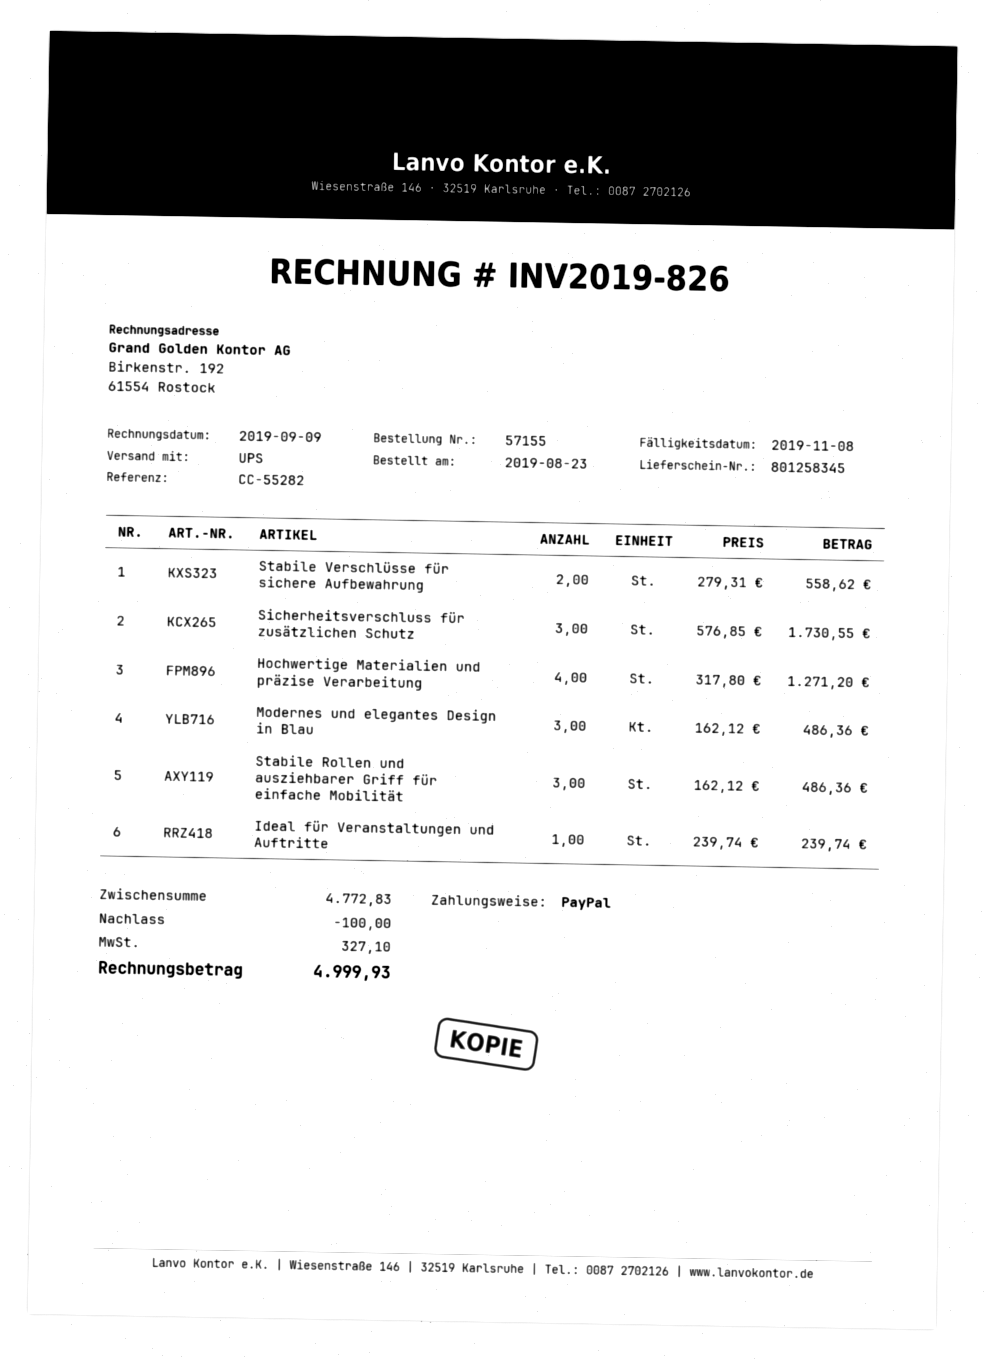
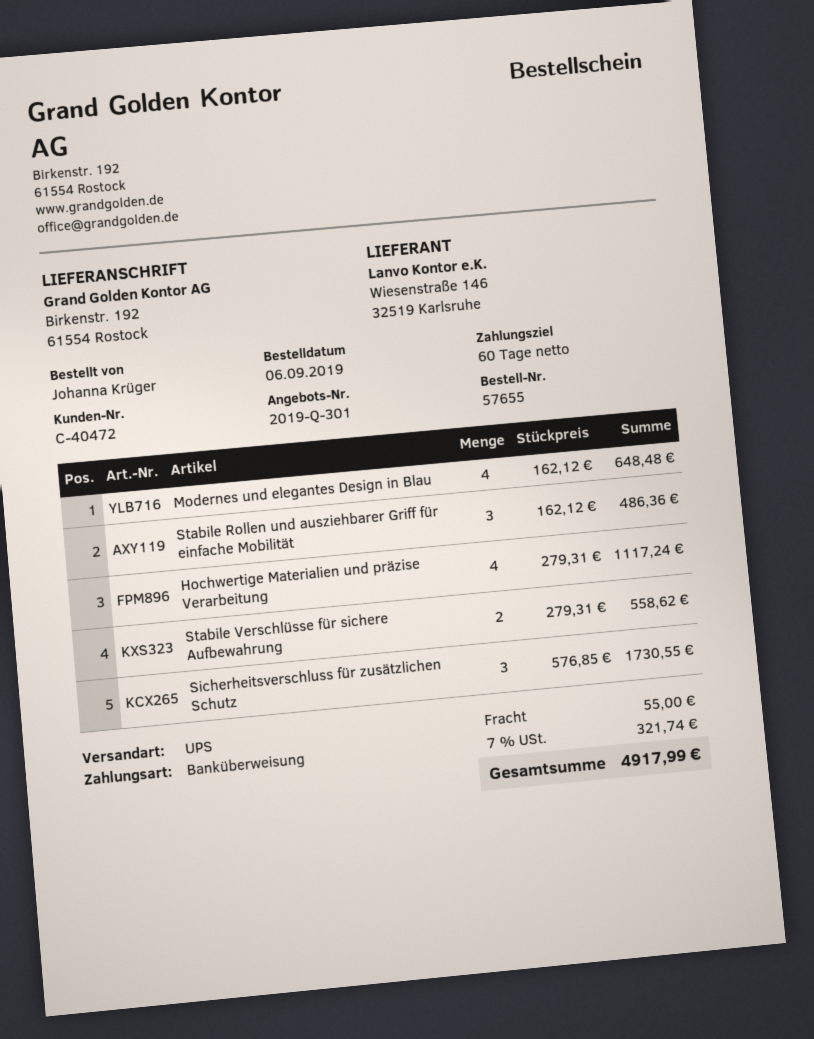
order number: 57155 -> 57655
order date: 2019-08-23 -> 2019-09-06
payment method: PayPal -> bank transfer
Hochwertige Materialien und präzise Verarbeitung: 4 x 317.80 = 1271.20 -> 4 x 279.31 = 1117.24
Modernes und elegantes Design in Blau: 3 x 162.12 = 486.36 -> 4 x 162.12 = 648.48
Ideal für Veranstaltungen und Auftritte: 1 x 239.74 = 239.74 -> none
discount: 100.00 -> none
shipping: none -> 55.00
tax: 327.10 -> 321.74
total: 4999.93 -> 4917.99

